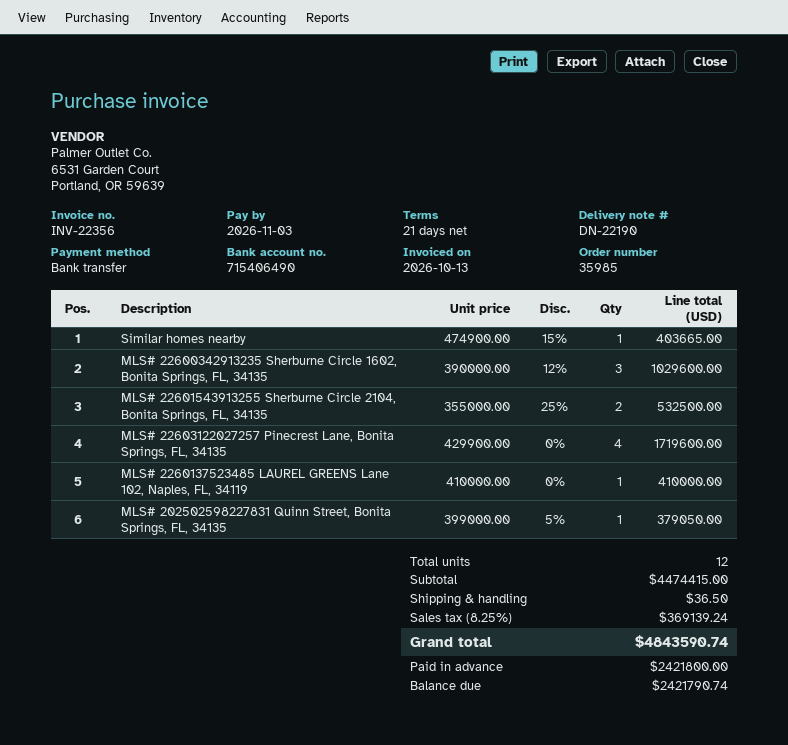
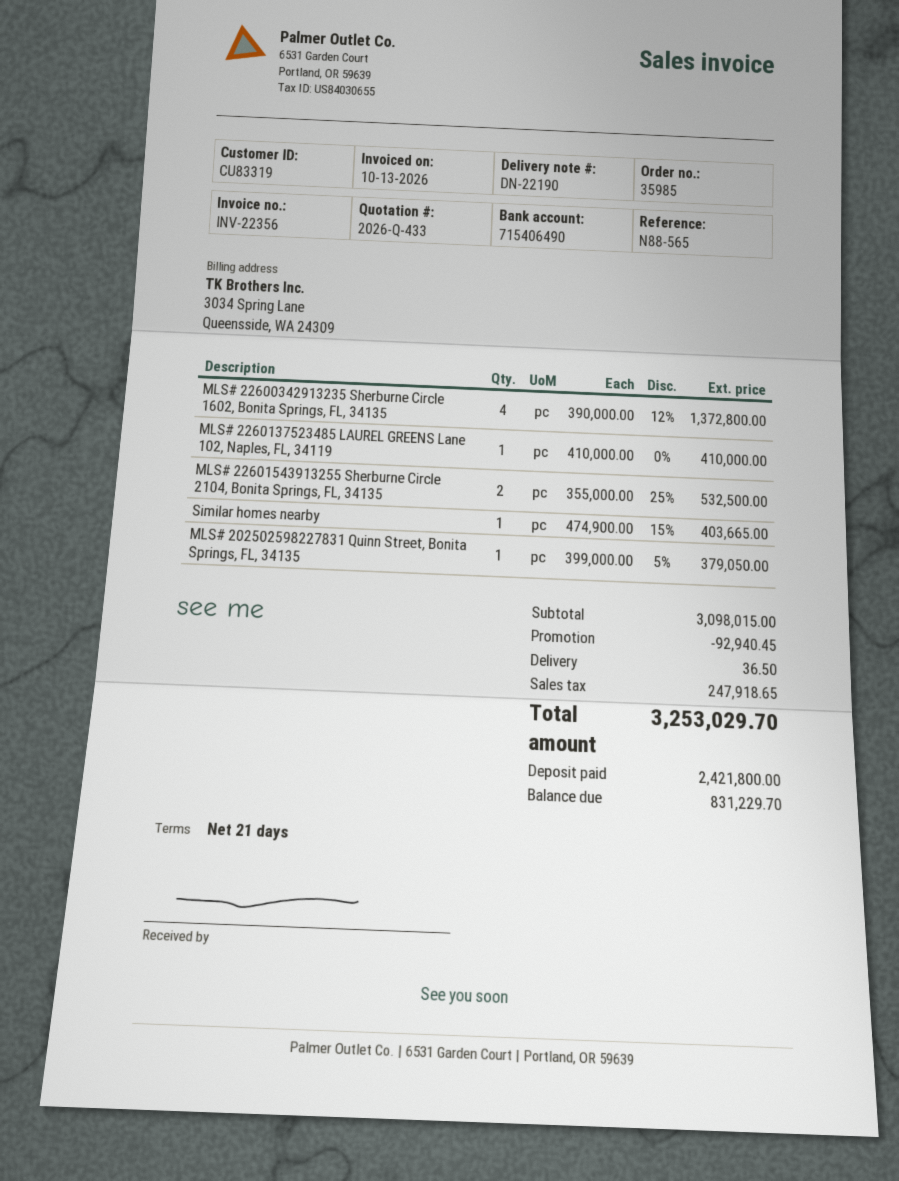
MLS# 22600342913235 Sherburne Circle 1602, Bonita Springs, FL, 34135: 3 x 390000.00 - 12% = 1029600.00 -> 4 x 390000.00 - 12% = 1372800.00
MLS# 22603122027257 Pinecrest Lane, Bonita Springs, FL, 34135: 4 x 429900.00 = 1719600.00 -> none
subtotal: 4474415.00 -> 3098015.00
discount: none -> 92940.45
tax: 369139.24 -> 247918.65
total: 4843590.74 -> 3253029.70
balance: 2421790.74 -> 831229.70

